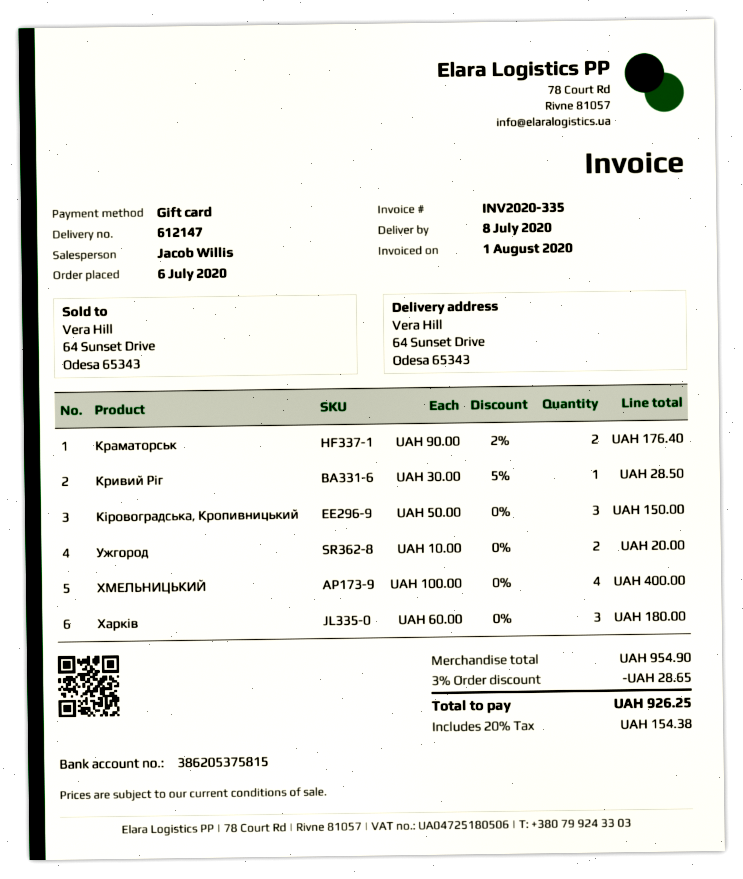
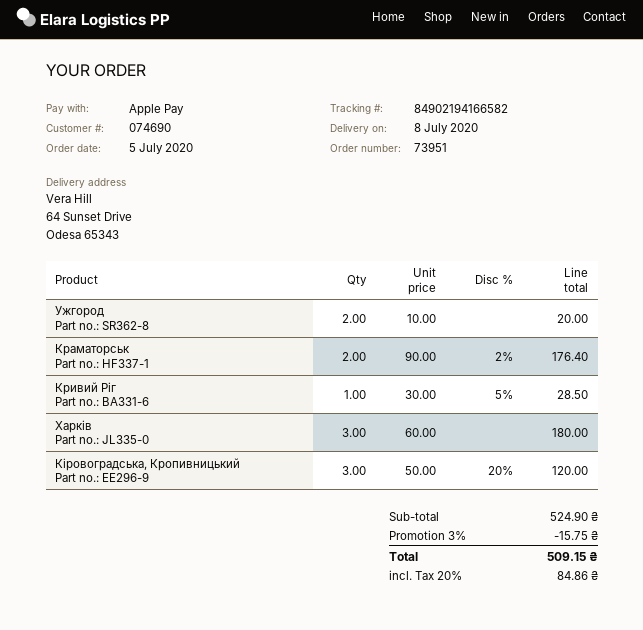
order date: 2020-07-06 -> 2020-07-05
payment method: gift card -> Apple Pay
Кіровоградська, Кропивницький: 3 x 50.00 = 150.00 -> 3 x 50.00 - 20% = 120.00
ХМЕЛЬНИЦЬКИЙ: 4 x 100.00 = 400.00 -> none
subtotal: 954.90 -> 524.90
discount: 3% = 28.65 -> 3% = 15.75
tax: 20% = 154.38 -> 20% = 84.86
total: 926.25 -> 509.15

